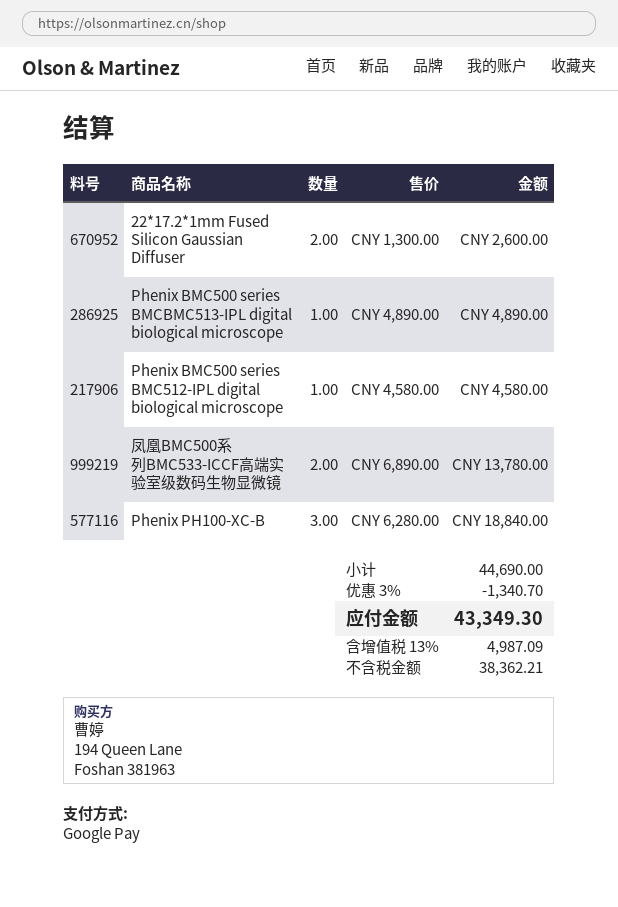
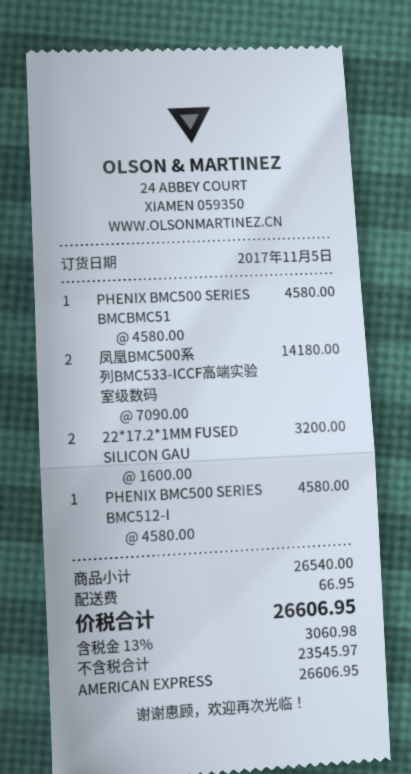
payment method: Google Pay -> American Express
22*17.2*1mm Fused Silicon Gaussian Diffuser: 2 x 1300.00 = 2600.00 -> 2 x 1600.00 = 3200.00
Phenix BMC500 series BMCBMC513-IPL digital biological microscope: 1 x 4890.00 = 4890.00 -> 1 x 4580.00 = 4580.00
凤凰BMC500系列BMC533-ICCF高端实验室级数码生物显微镜: 2 x 6890.00 = 13780.00 -> 2 x 7090.00 = 14180.00
Phenix PH100-XC-B: 3 x 6280.00 = 18840.00 -> none
subtotal: 44690.00 -> 26540.00
discount: 3% = 1340.70 -> none
shipping: none -> 66.95
net: 38362.21 -> 23545.97
tax: 13% = 4987.09 -> 13% = 3060.98
total: 43349.30 -> 26606.95

